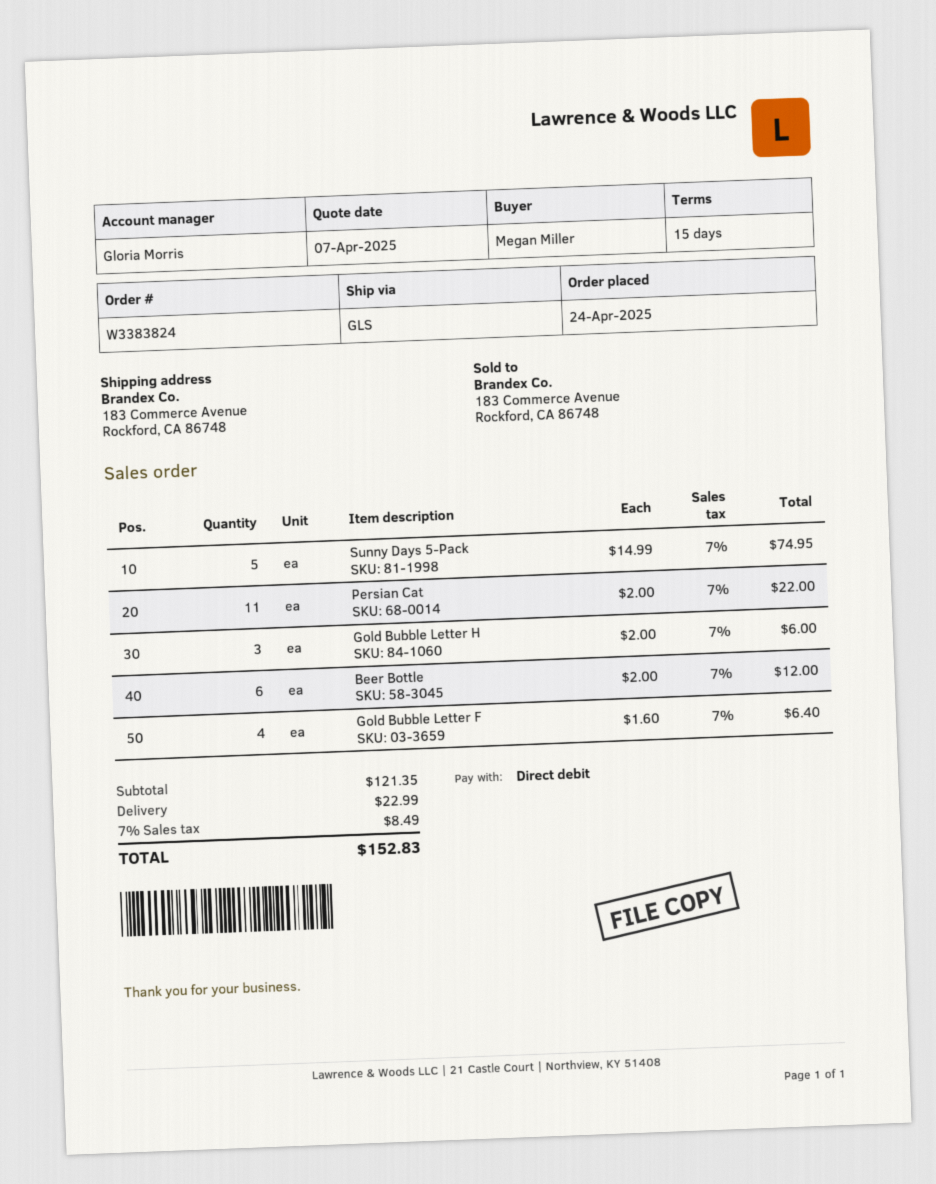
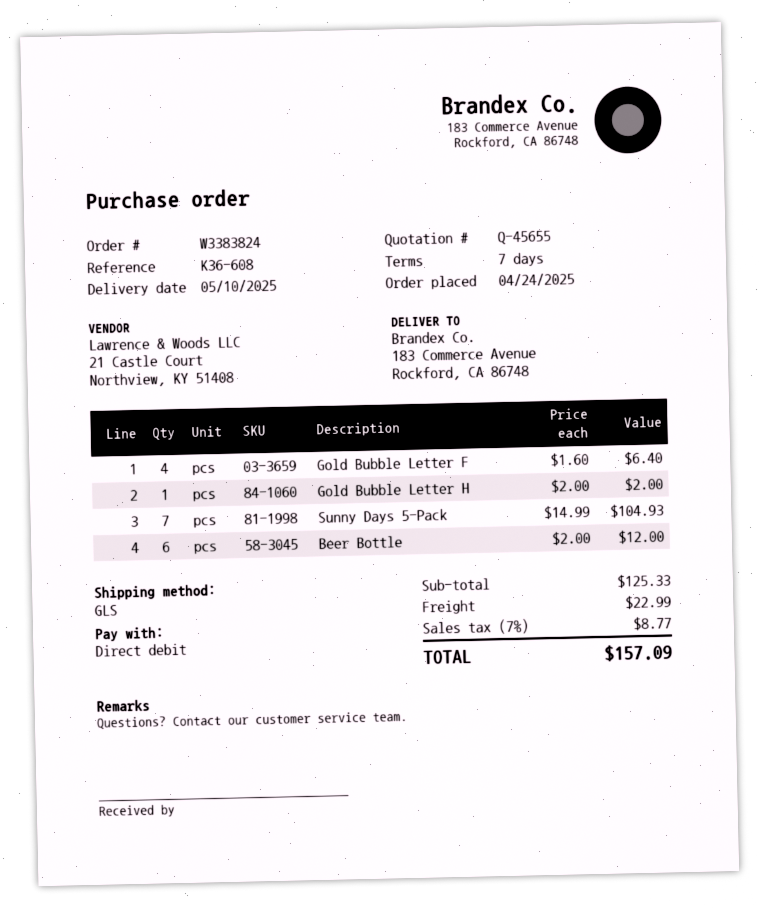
payment terms: 15 days -> 7 days
Sunny Days 5-Pack: 5 x 14.99 = 74.95 -> 7 x 14.99 = 104.93
Persian Cat: 11 x 2.00 = 22.00 -> none
Gold Bubble Letter H: 3 x 2.00 = 6.00 -> 1 x 2.00 = 2.00
subtotal: 121.35 -> 125.33
tax: 7% = 8.49 -> 7% = 8.77
total: 152.83 -> 157.09

